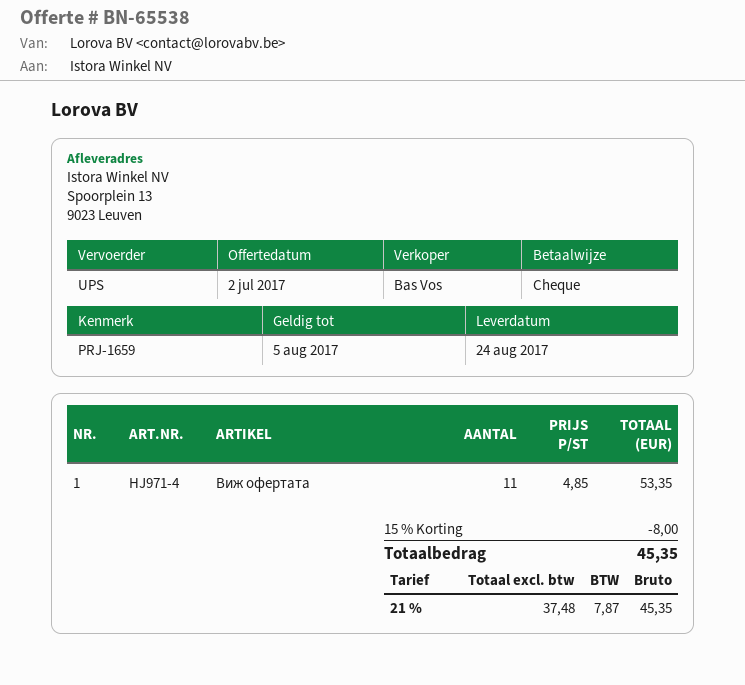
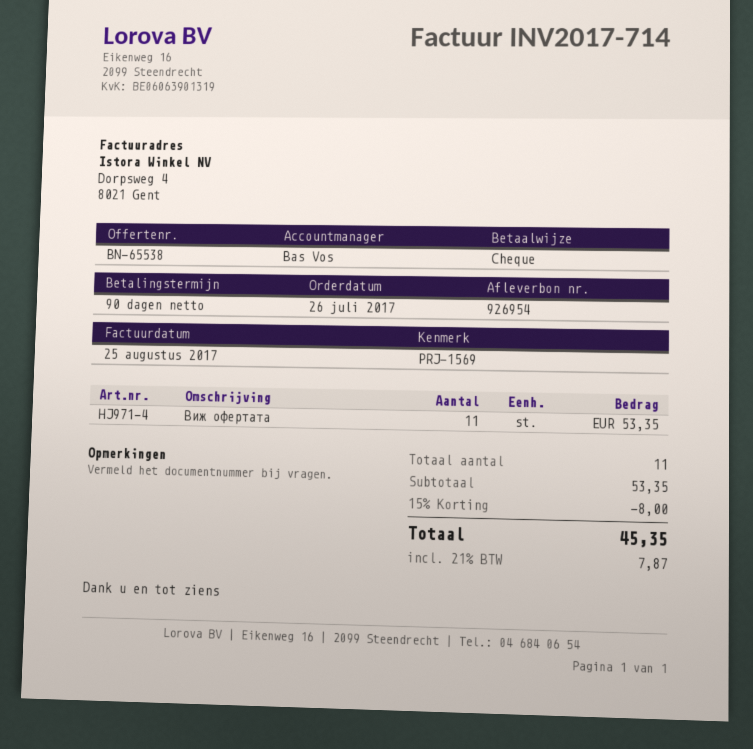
reference: PRJ-1659 -> PRJ-1569

